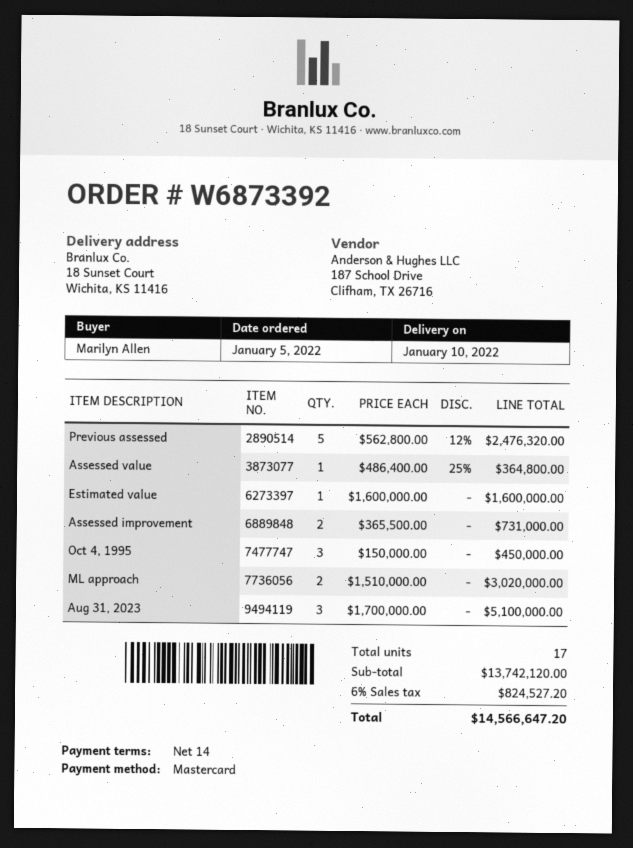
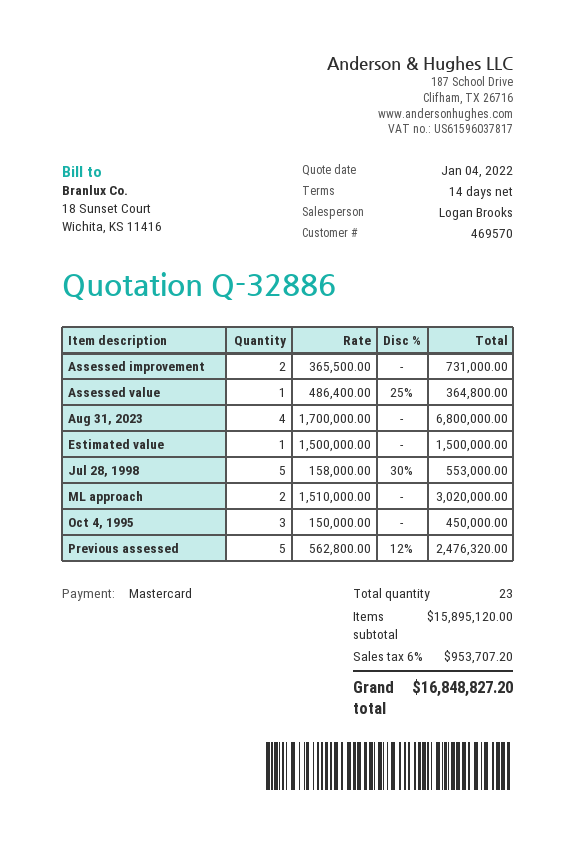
Estimated value: 1 x 1600000.00 = 1600000.00 -> 1 x 1500000.00 = 1500000.00
Aug 31, 2023: 3 x 1700000.00 = 5100000.00 -> 4 x 1700000.00 = 6800000.00
Jul 28, 1998: none -> 5 x 158000.00 - 30% = 553000.00
total quantity: 17 -> 23
subtotal: 13742120.00 -> 15895120.00
tax: 6% = 824527.20 -> 6% = 953707.20
total: 14566647.20 -> 16848827.20

